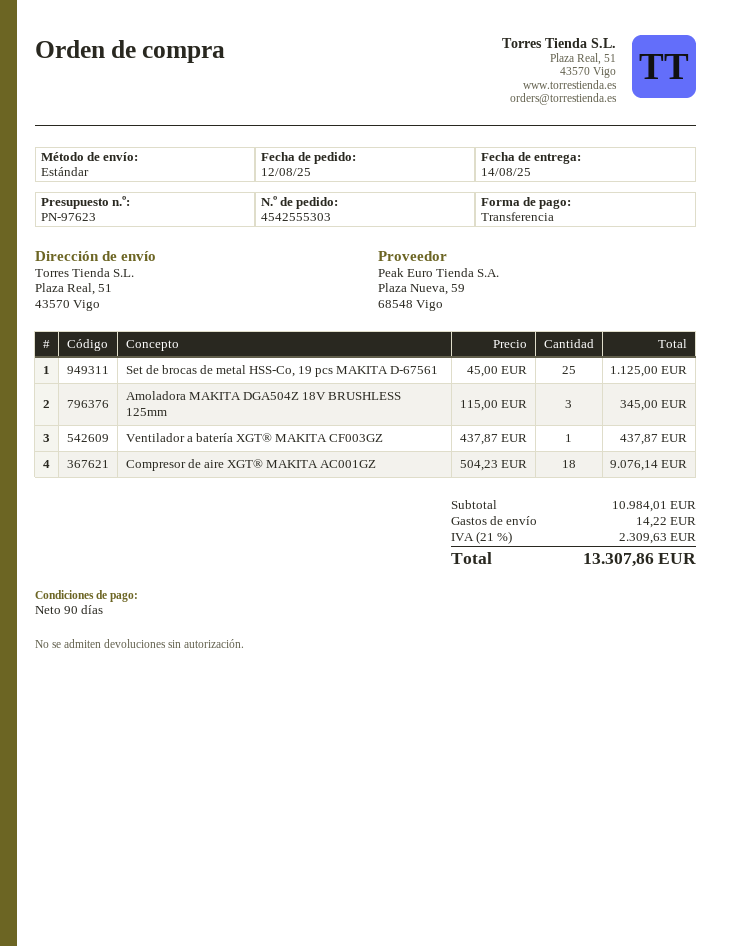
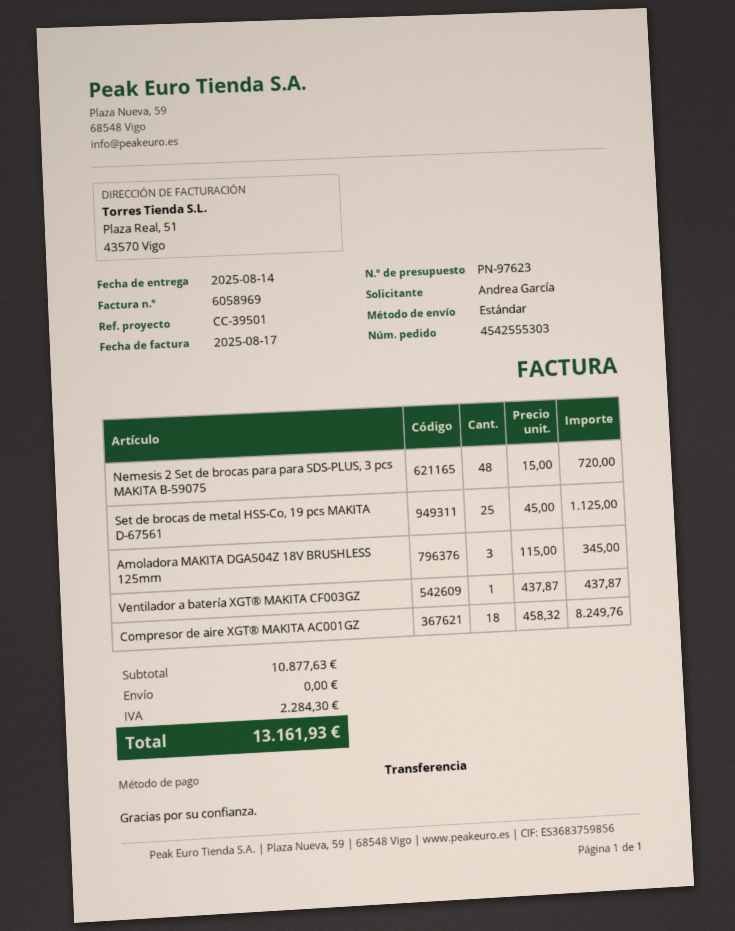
Compresor de aire XGT® MAKITA AC001GZ: 18 x 504.23 = 9076.14 -> 18 x 458.32 = 8249.76
Nemesis 2 Set de brocas para para SDS-PLUS, 3 pcs MAKITA B-59075: none -> 48 x 15.00 = 720.00
subtotal: 10984.01 -> 10877.63
shipping: 14.22 -> 0.00
tax: 2309.63 -> 2284.30
total: 13307.86 -> 13161.93

